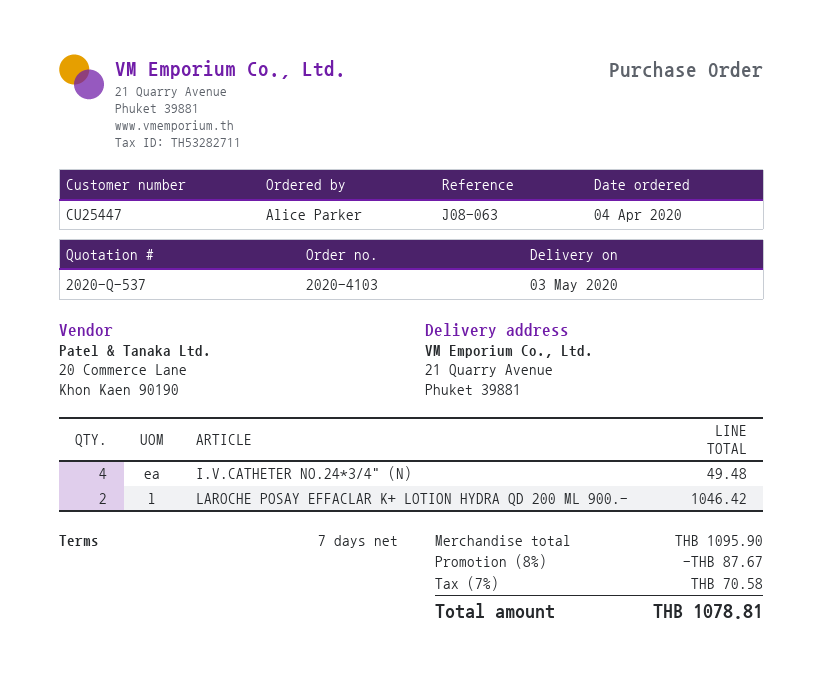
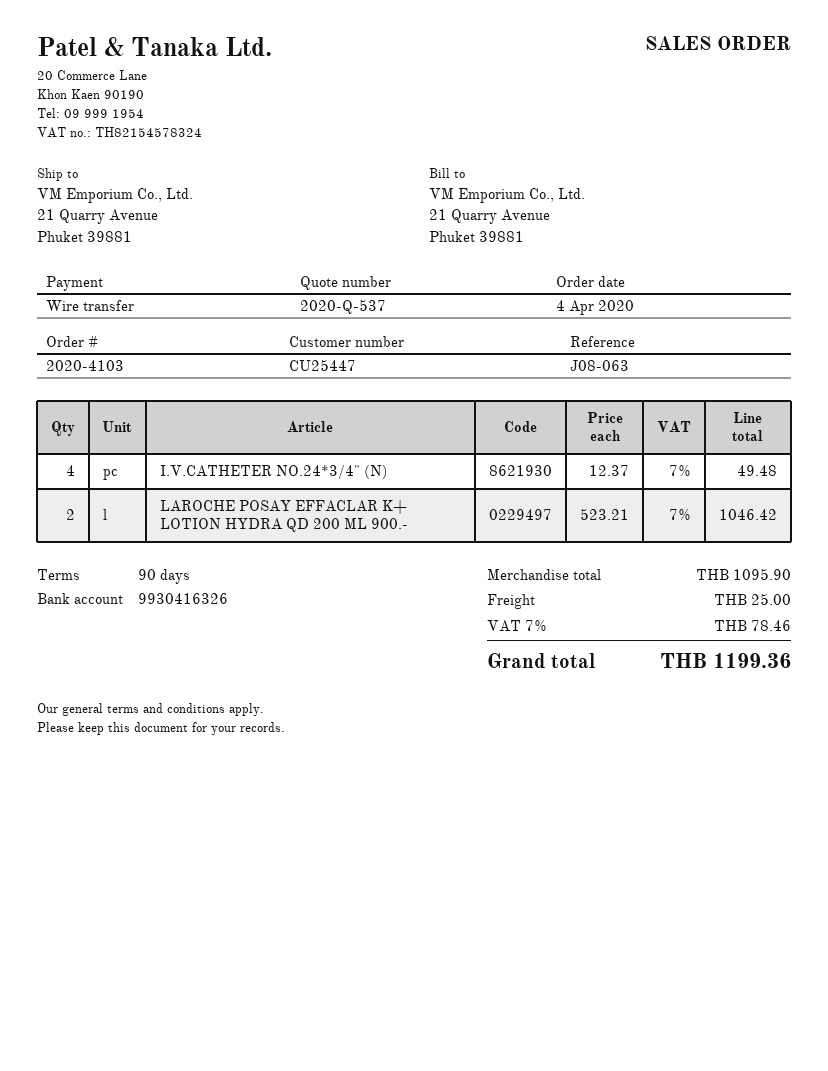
payment terms: 7 days -> 90 days
discount: 8% = 87.67 -> none
shipping: none -> 25.00
tax: 7% = 70.58 -> 7% = 78.46
total: 1078.81 -> 1199.36

